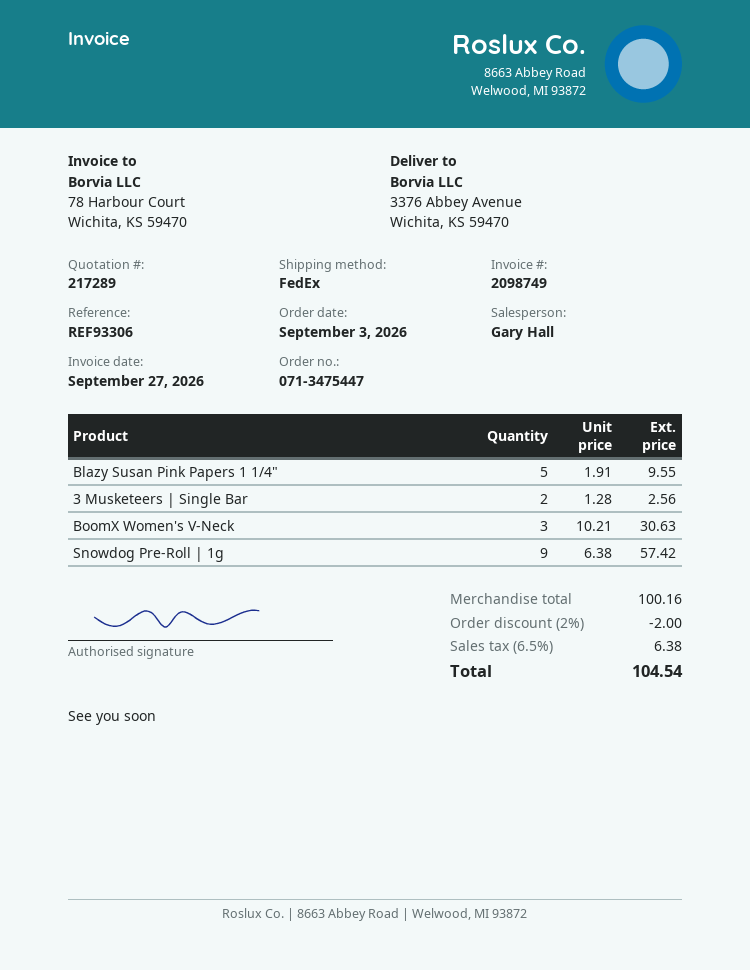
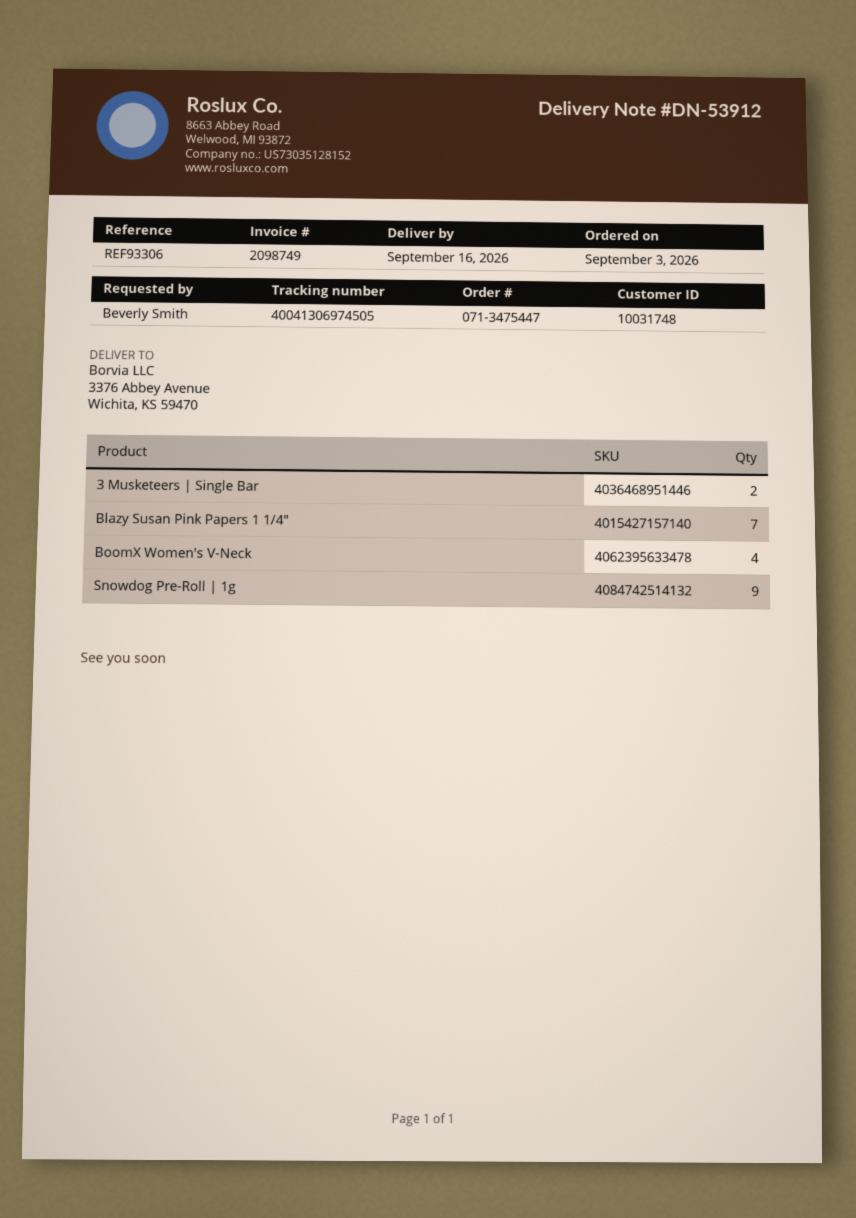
Blazy Susan Pink Papers 1 1/4": 5 -> 7
BoomX Women's V-Neck: 3 -> 4

